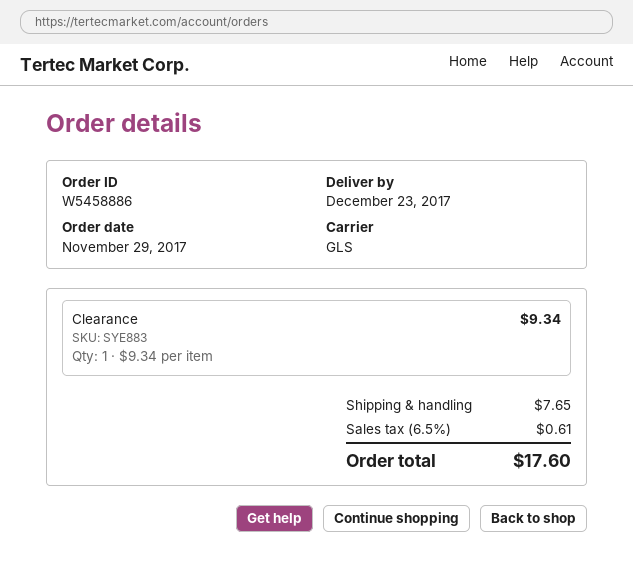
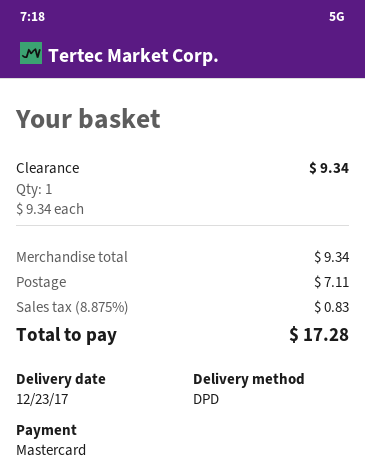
shipping method: GLS -> DPD
shipping: 7.65 -> 7.11
tax: 6.5% = 0.61 -> 8.875% = 0.83
total: 17.60 -> 17.28

